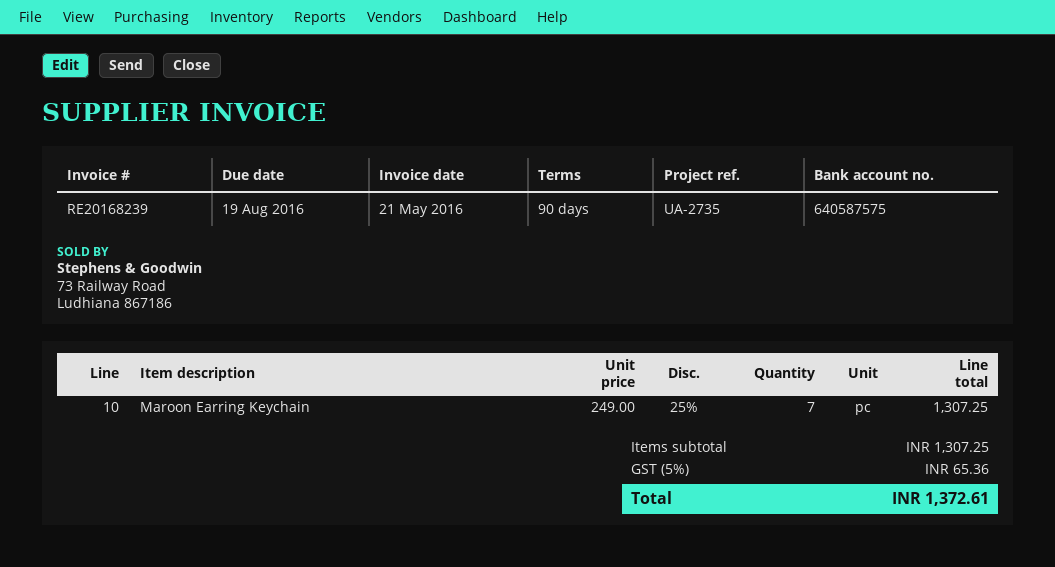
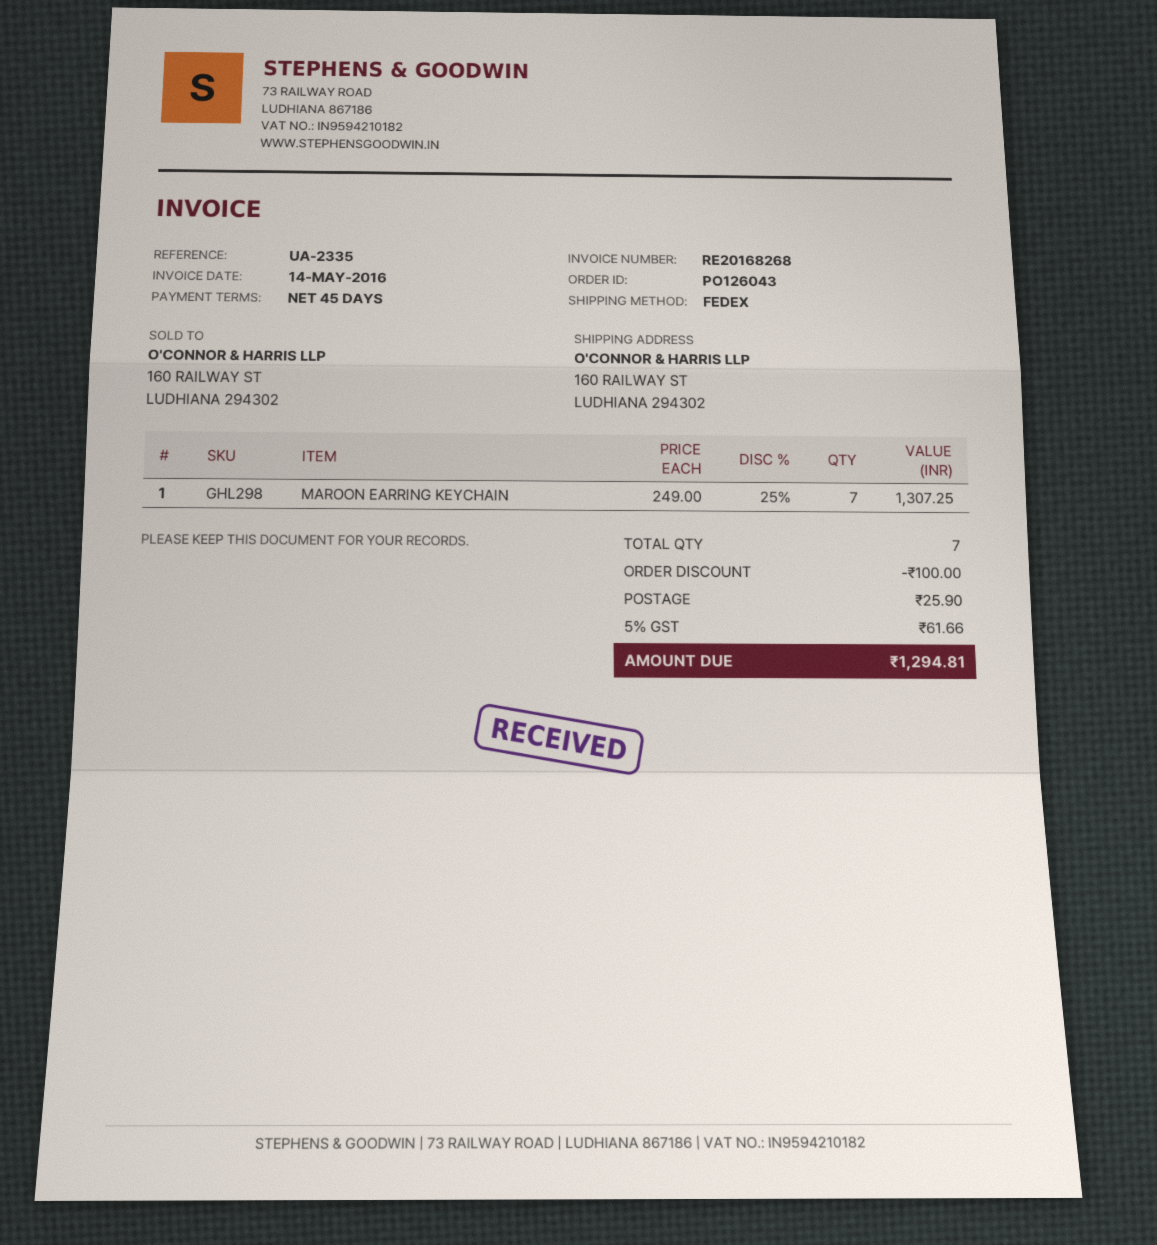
invoice number: RE20168239 -> RE20168268
invoice date: 2016-05-21 -> 2016-05-14
payment terms: 90 days -> 45 days
reference: UA-2735 -> UA-2335
discount: none -> 100.00
shipping: none -> 25.90
tax: 5% = 65.36 -> 5% = 61.66
total: 1372.61 -> 1294.81

